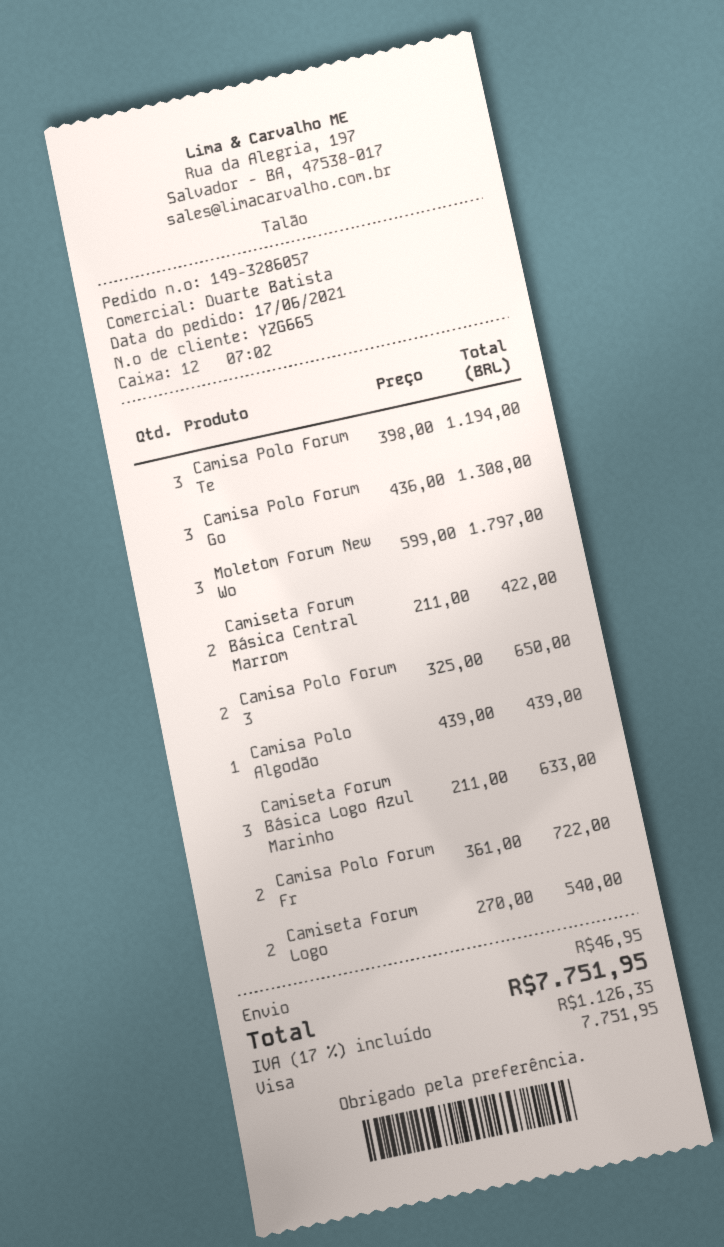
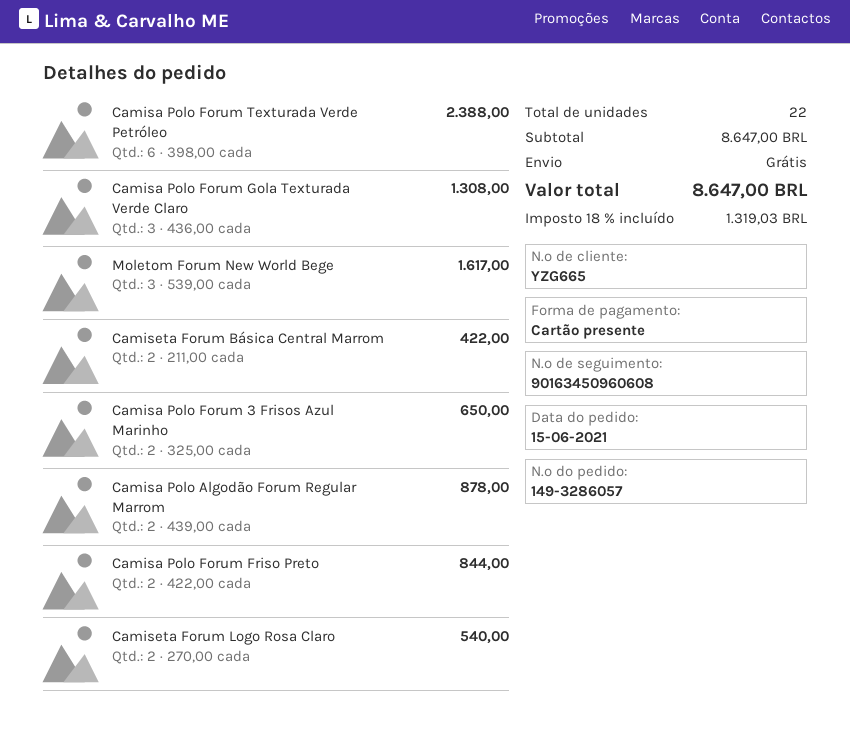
order date: 2021-06-17 -> 2021-06-15
payment method: Visa -> gift card
Camisa Polo Forum Te: 3 x 398.00 = 1194.00 -> 6 x 398.00 = 2388.00
Moletom Forum New Wo: 3 x 599.00 = 1797.00 -> 3 x 539.00 = 1617.00
Camisa Polo Algodão: 1 x 439.00 = 439.00 -> 2 x 439.00 = 878.00
Camiseta Forum Básica Logo Azul Marinho: 3 x 211.00 = 633.00 -> none
Camisa Polo Forum Fr: 2 x 361.00 = 722.00 -> 2 x 422.00 = 844.00
shipping: 46.95 -> 0.00
tax: 17% = 1126.35 -> 18% = 1319.03
total: 7751.95 -> 8647.00

